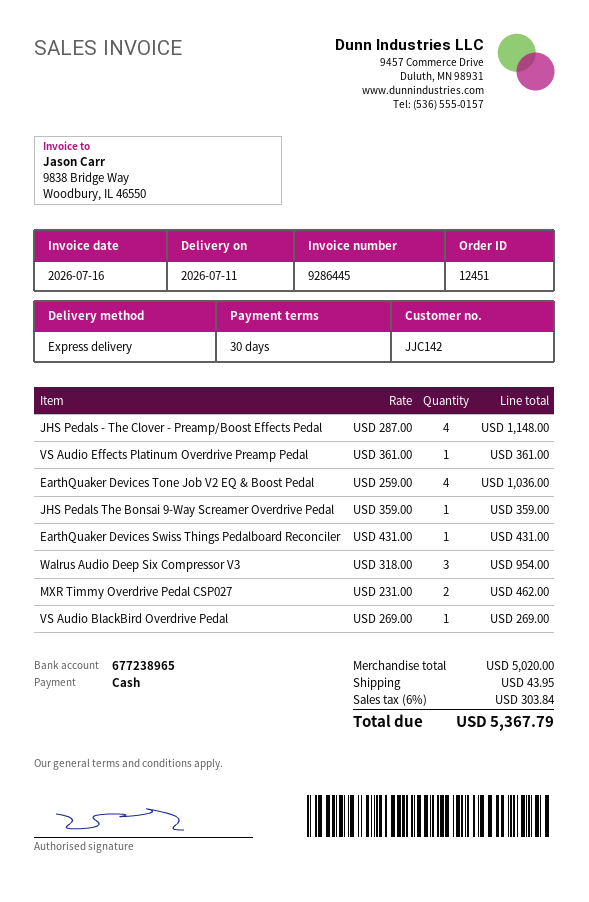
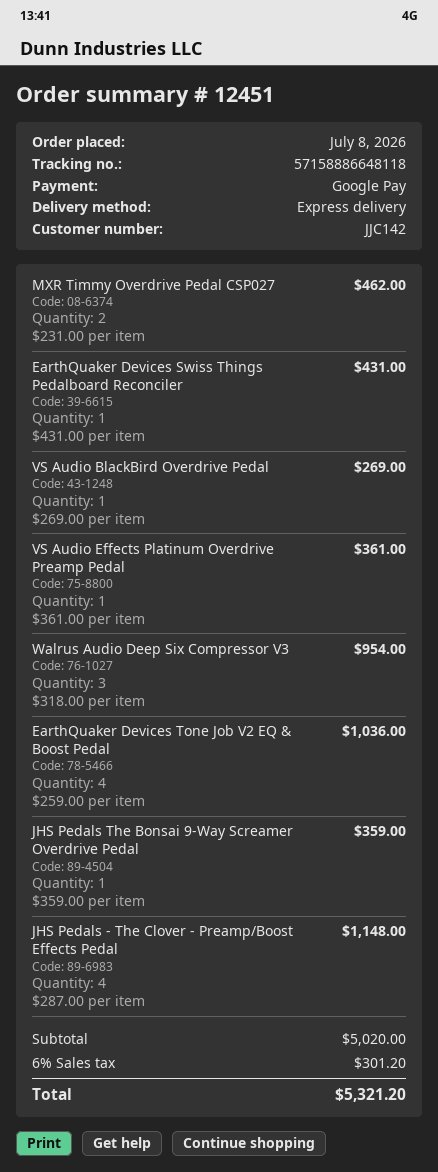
payment method: cash -> Google Pay
shipping: 43.95 -> none
tax: 6% = 303.84 -> 6% = 301.20
total: 5367.79 -> 5321.20

